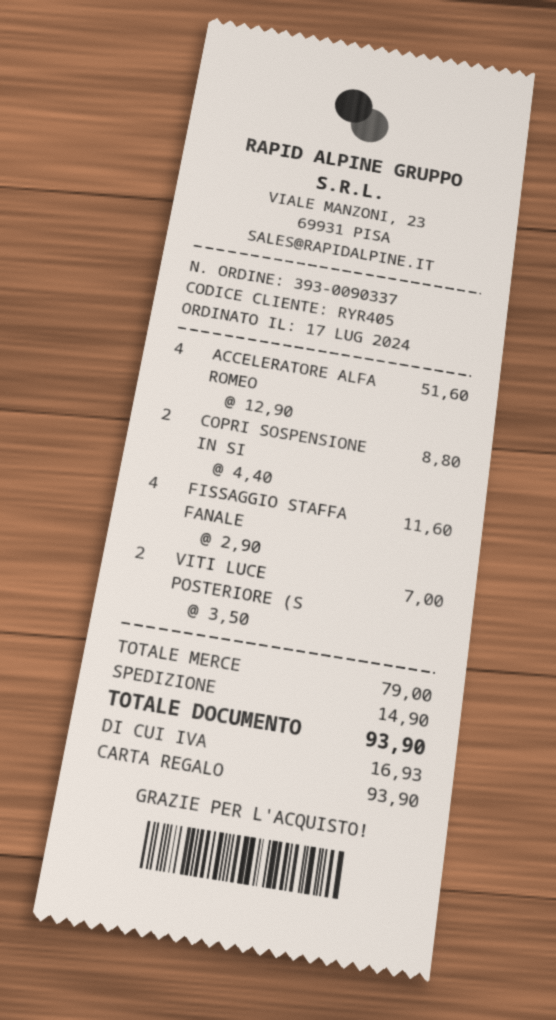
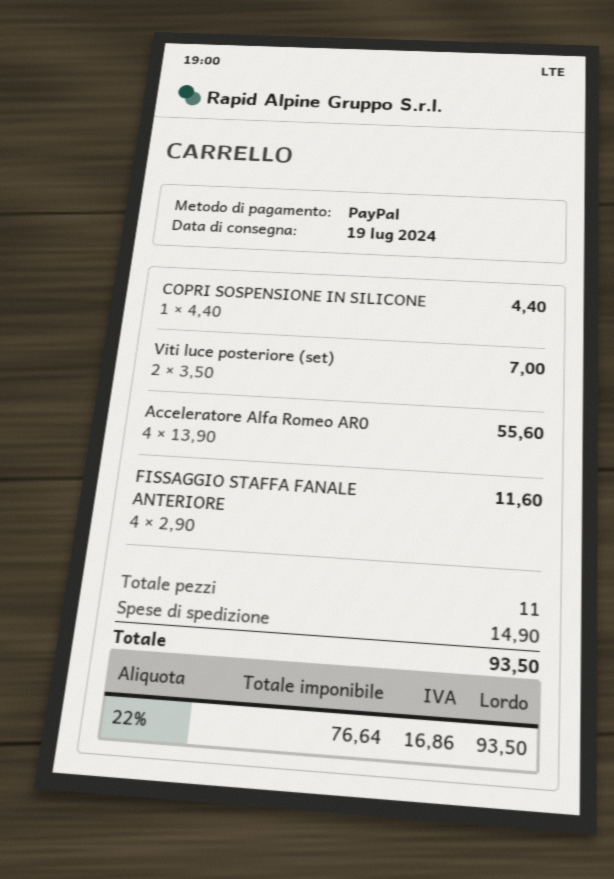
payment method: gift card -> PayPal
ACCELERATORE ALFA ROMEO: 4 x 12.90 = 51.60 -> 4 x 13.90 = 55.60
COPRI SOSPENSIONE IN SI: 2 x 4.40 = 8.80 -> 1 x 4.40 = 4.40
tax: 16.93 -> 16.86
total: 93.90 -> 93.50

